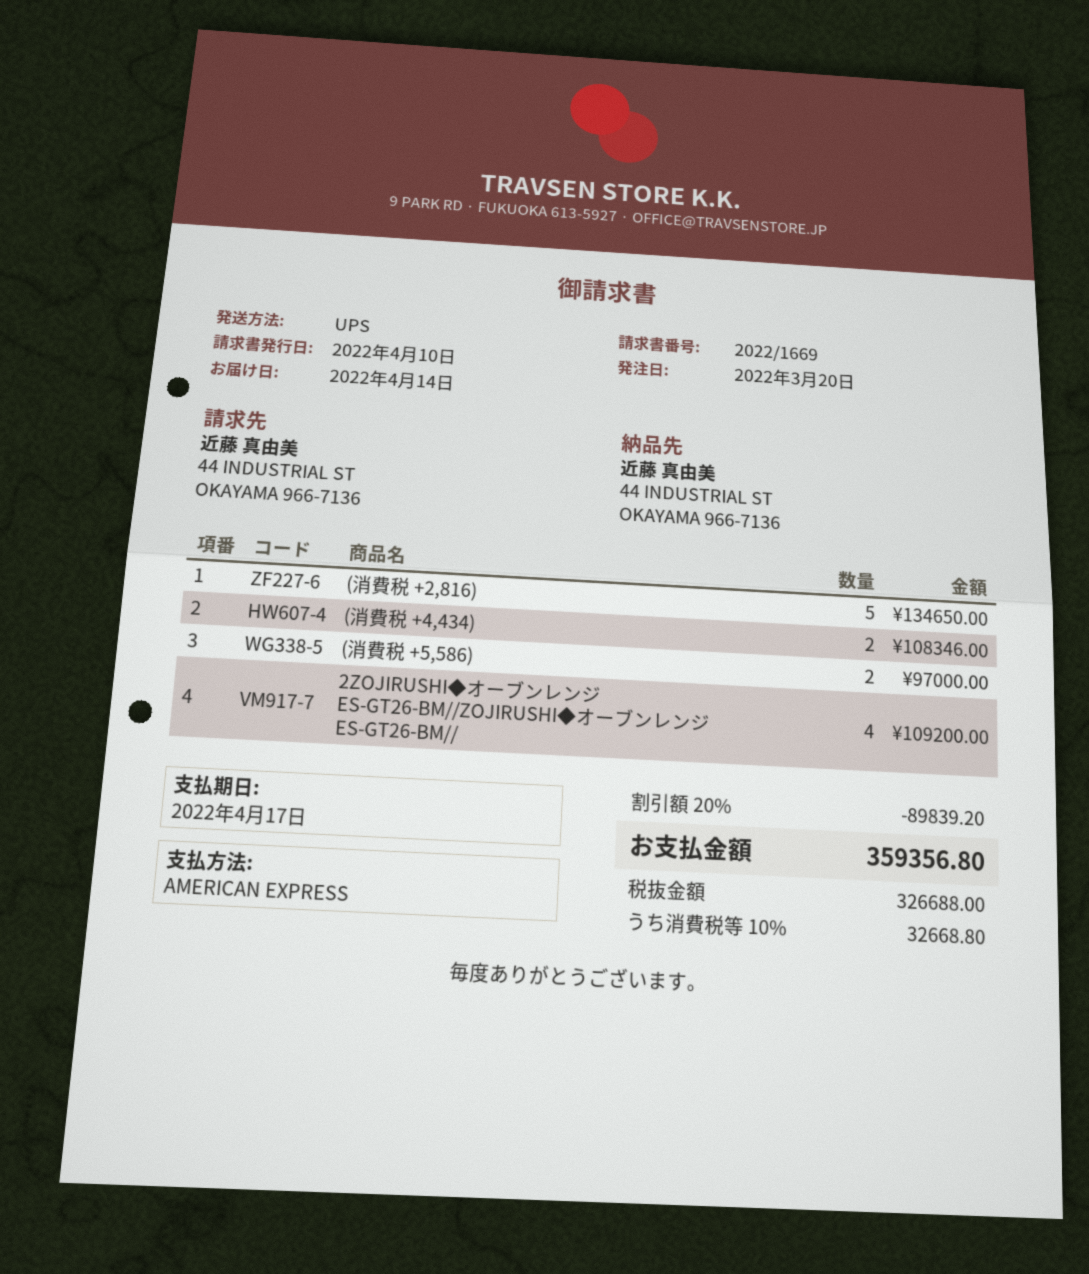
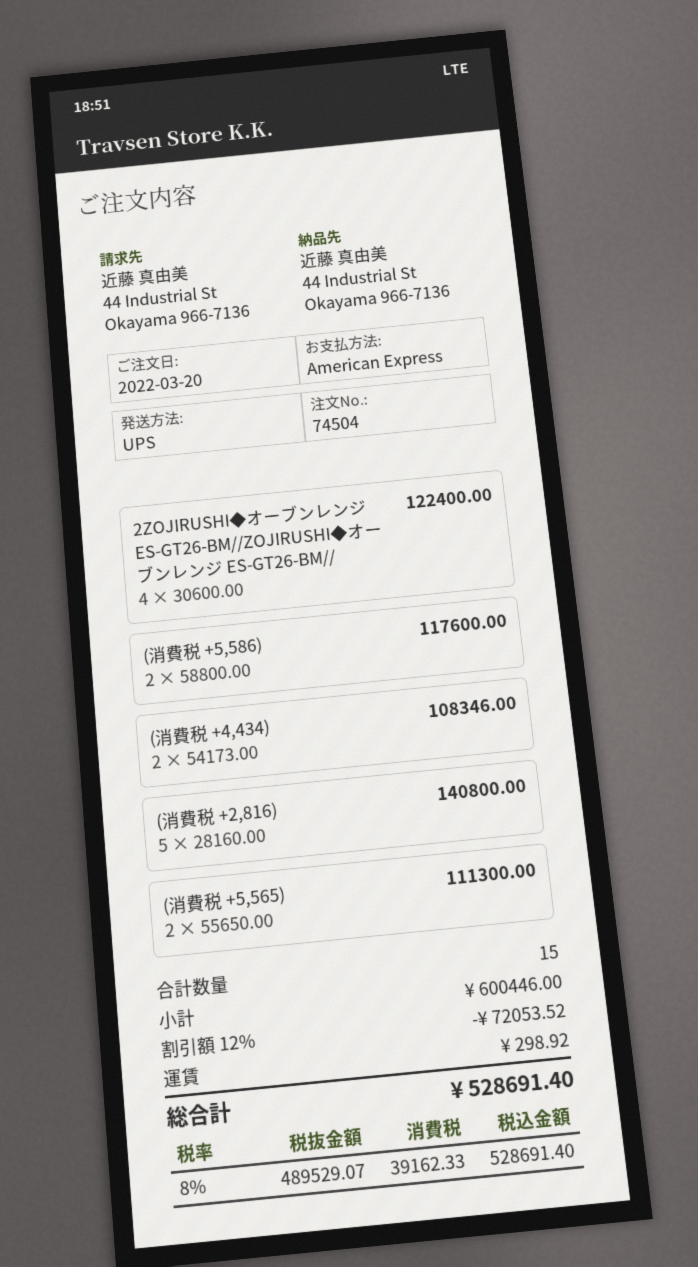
(消費税 +2,816): 5 for 134650.00 -> 5 for 140800.00
(消費税 +5,586): 2 for 97000.00 -> 2 for 117600.00
2ZOJIRUSHI◆オーブンレンジ ES-GT26-BM//ZOJIRUSHI◆オーブンレンジ ES-GT26-BM//: 4 for 109200.00 -> 4 for 122400.00
(消費税 +5,565): none -> 2 for 111300.00
discount: 20% = 89839.20 -> 12% = 72053.52
shipping: none -> 298.92
net: 326688.00 -> 489529.07
tax: 10% = 32668.80 -> 8% = 39162.33
total: 359356.80 -> 528691.40

